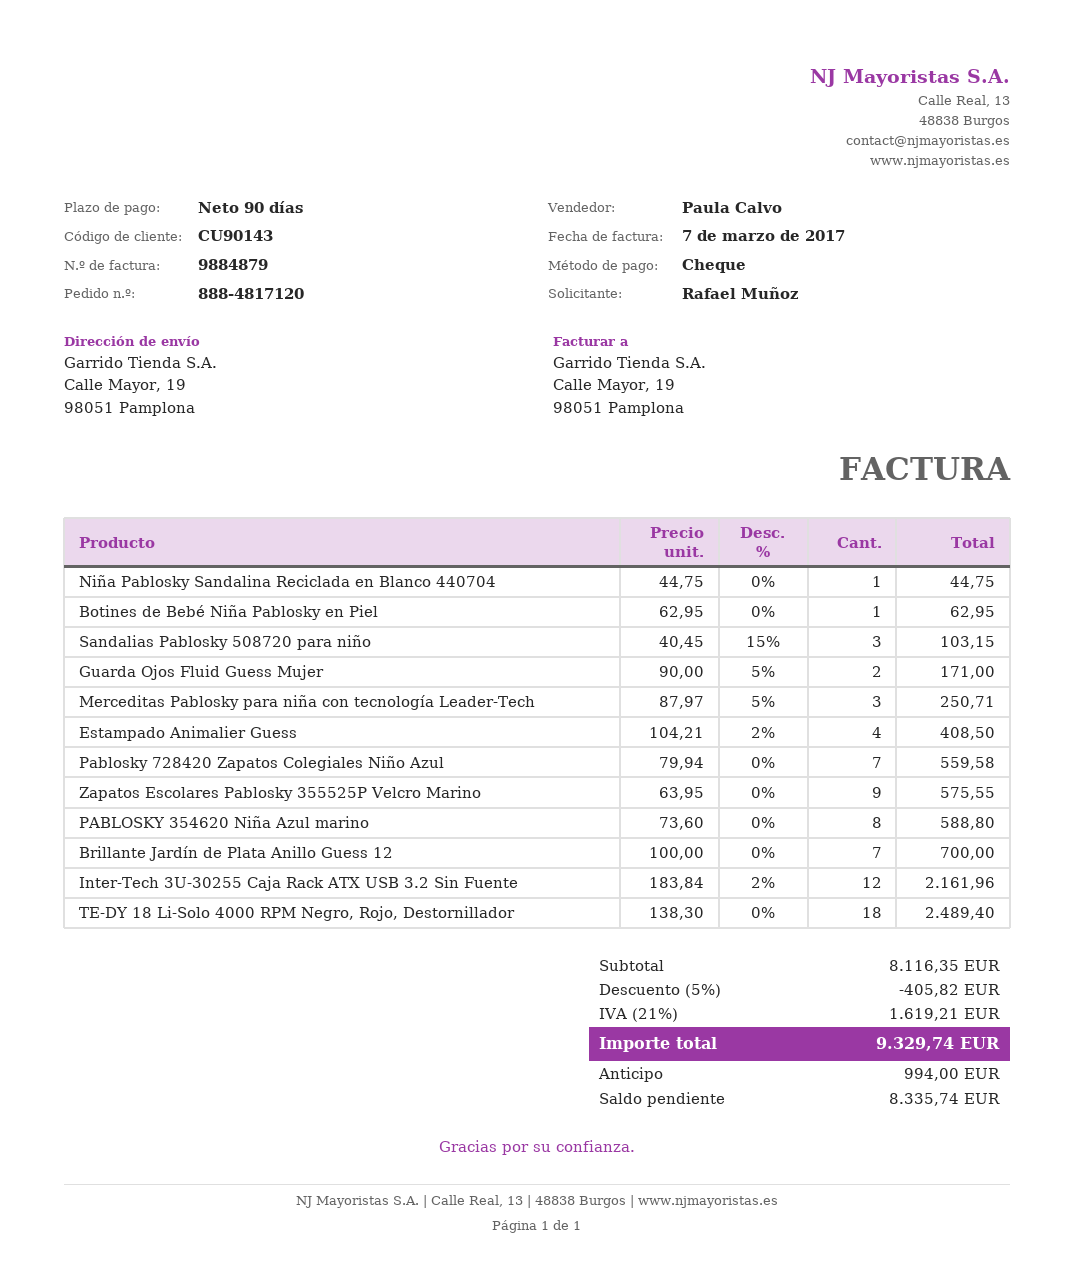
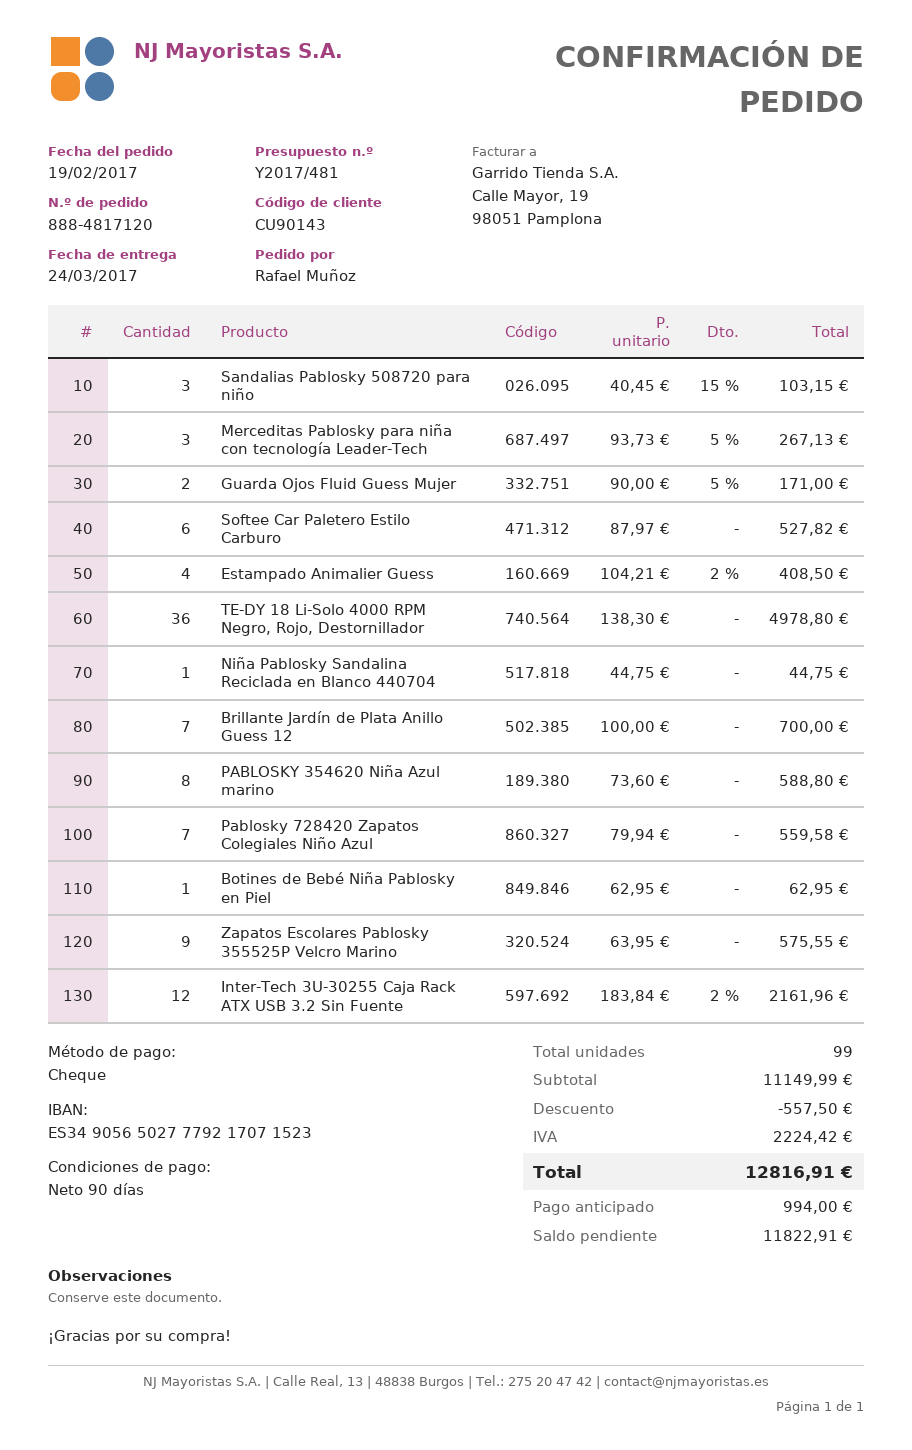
Merceditas Pablosky para niña con tecnología Leader-Tech: 3 x 87.97 - 5% = 250.71 -> 3 x 93.73 - 5% = 267.13
TE-DY 18 Li-Solo 4000 RPM Negro, Rojo, Destornillador: 18 x 138.30 = 2489.40 -> 36 x 138.30 = 4978.80
Softee Car Paletero Estilo Carburo: none -> 6 x 87.97 = 527.82
subtotal: 8116.35 -> 11149.99
discount: 405.82 -> 557.50
tax: 1619.21 -> 2224.42
total: 9329.74 -> 12816.91
balance: 8335.74 -> 11822.91

